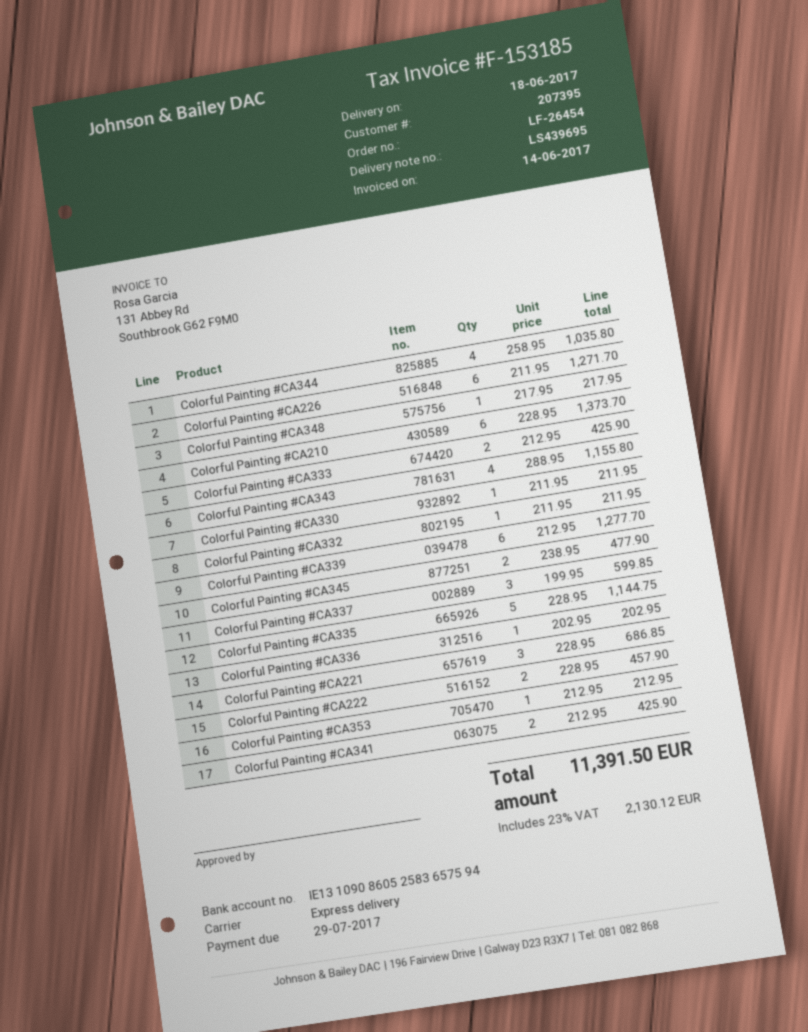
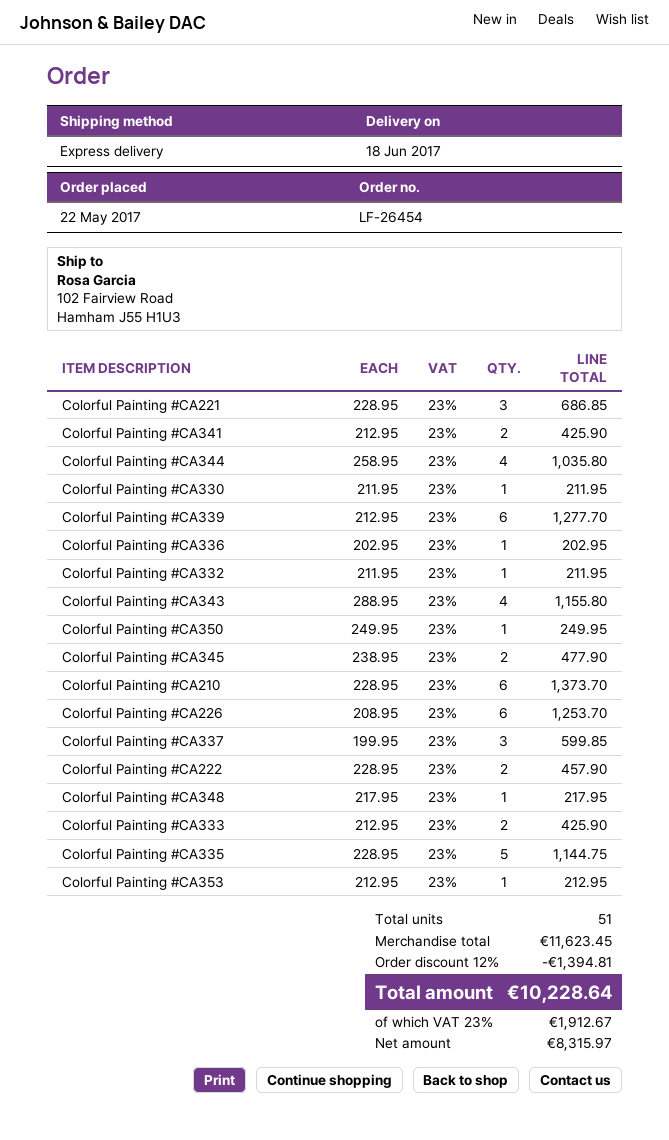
Colorful Painting #CA226: 6 x 211.95 = 1271.70 -> 6 x 208.95 = 1253.70
Colorful Painting #CA350: none -> 1 x 249.95 = 249.95
discount: none -> 12% = 1394.81
tax: 23% = 2130.12 -> 23% = 1912.67
total: 11391.50 -> 10228.64

